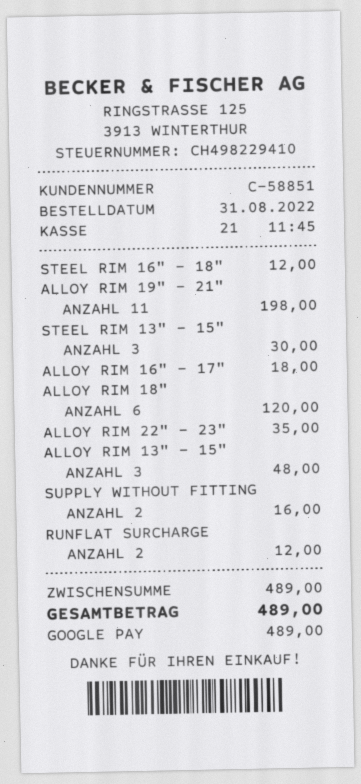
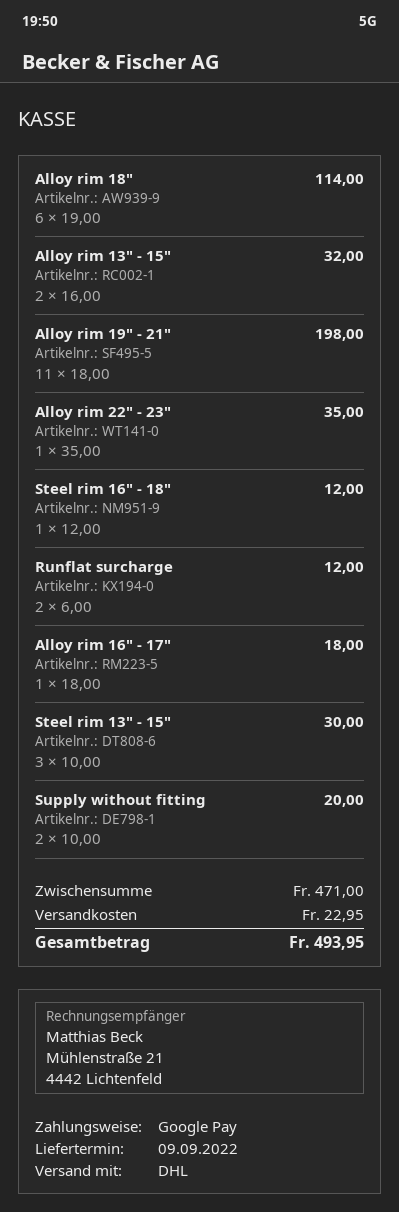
ALLOY RIM 18": 6 for 120.00 -> 6 for 114.00
ALLOY RIM 13" - 15": 3 for 48.00 -> 2 for 32.00
SUPPLY WITHOUT FITTING: 2 for 16.00 -> 2 for 20.00
subtotal: 489.00 -> 471.00
shipping: none -> 22.95
total: 489.00 -> 493.95

